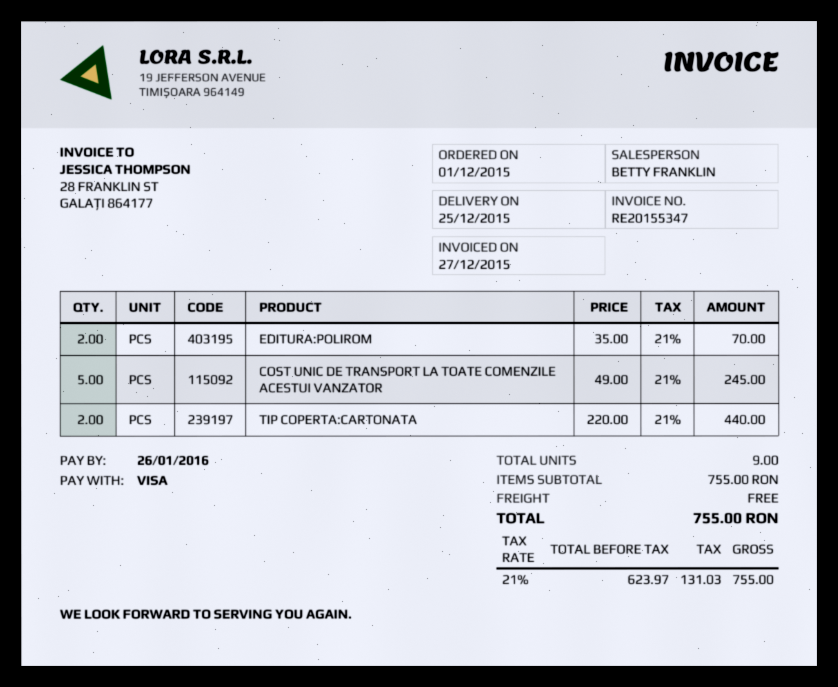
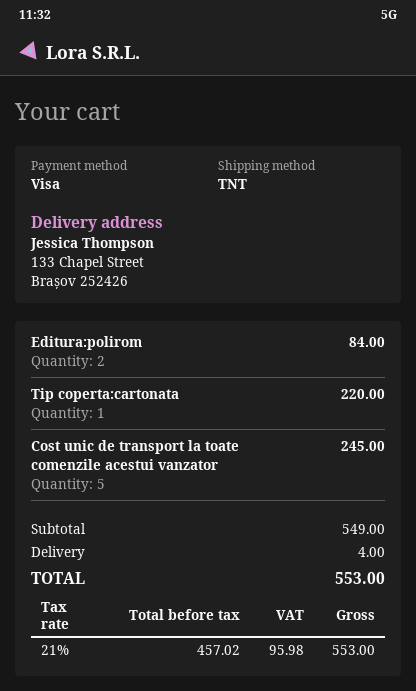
EDITURA:POLIROM: 2 for 70.00 -> 2 for 84.00
TIP COPERTA:CARTONATA: 2 for 440.00 -> 1 for 220.00
subtotal: 755.00 -> 549.00
shipping: 0.00 -> 4.00
net: 623.97 -> 457.02
tax: 21% = 131.03 -> 21% = 95.98
total: 755.00 -> 553.00

